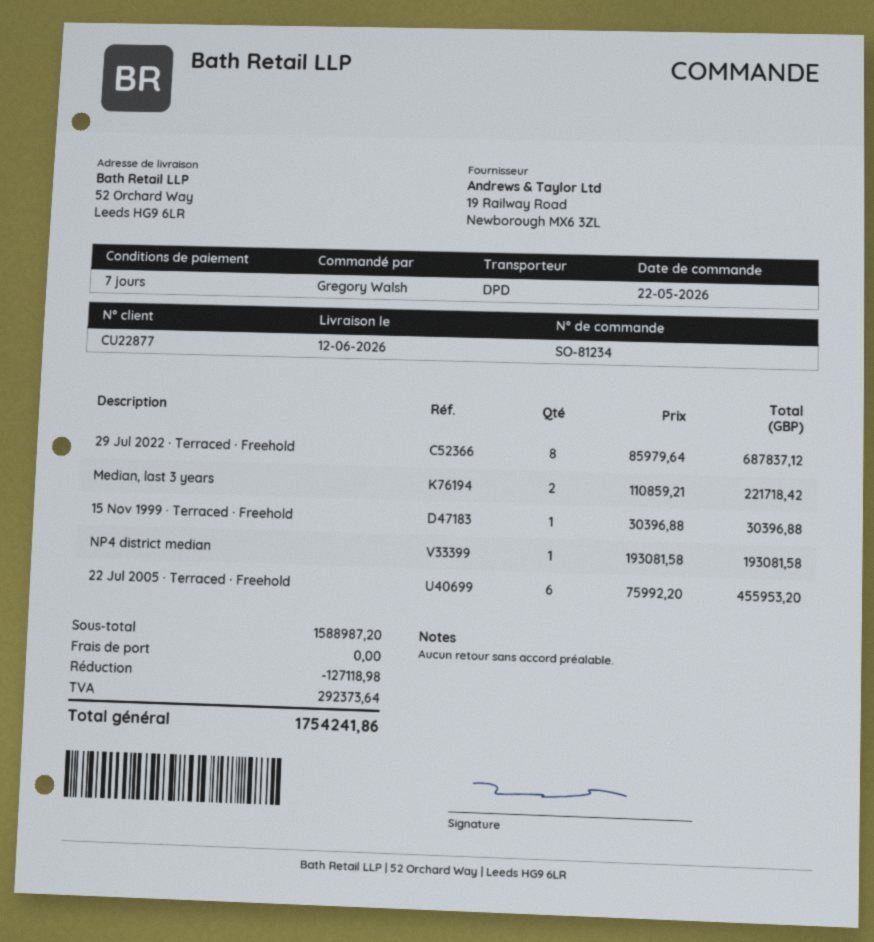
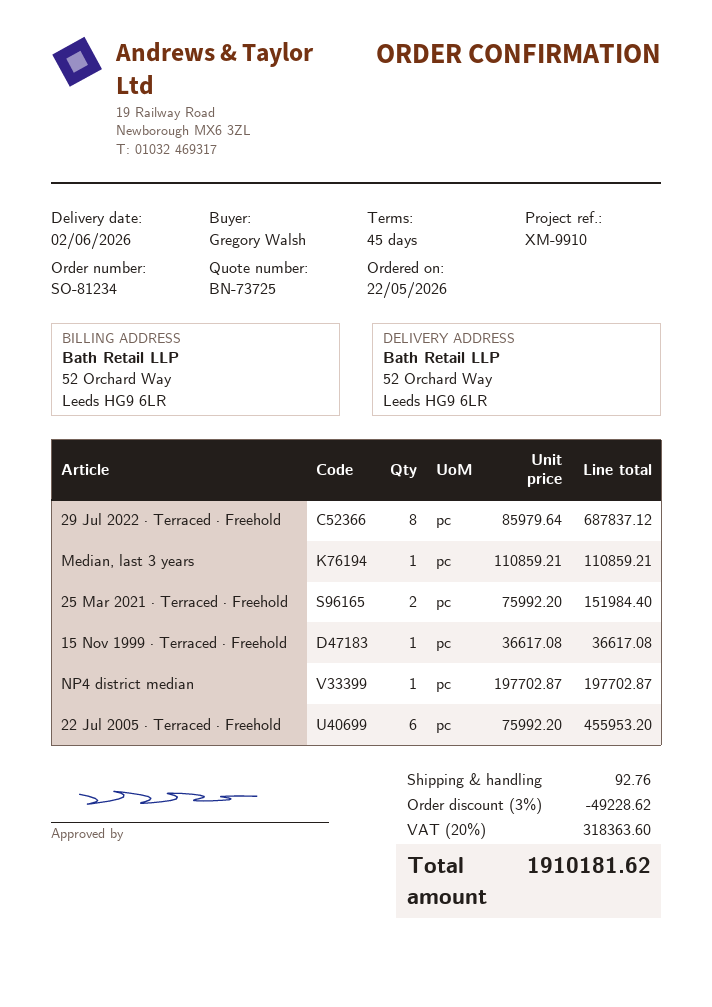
delivery date: 2026-06-12 -> 2026-06-02
payment terms: 7 days -> 45 days
Median, last 3 years: 2 x 110859.21 = 221718.42 -> 1 x 110859.21 = 110859.21
15 Nov 1999 · Terraced · Freehold: 1 x 30396.88 = 30396.88 -> 1 x 36617.08 = 36617.08
NP4 district median: 1 x 193081.58 = 193081.58 -> 1 x 197702.87 = 197702.87
25 Mar 2021 · Terraced · Freehold: none -> 2 x 75992.20 = 151984.40
discount: 127118.98 -> 49228.62
shipping: 0.00 -> 92.76
tax: 292373.64 -> 318363.60
total: 1754241.86 -> 1910181.62

